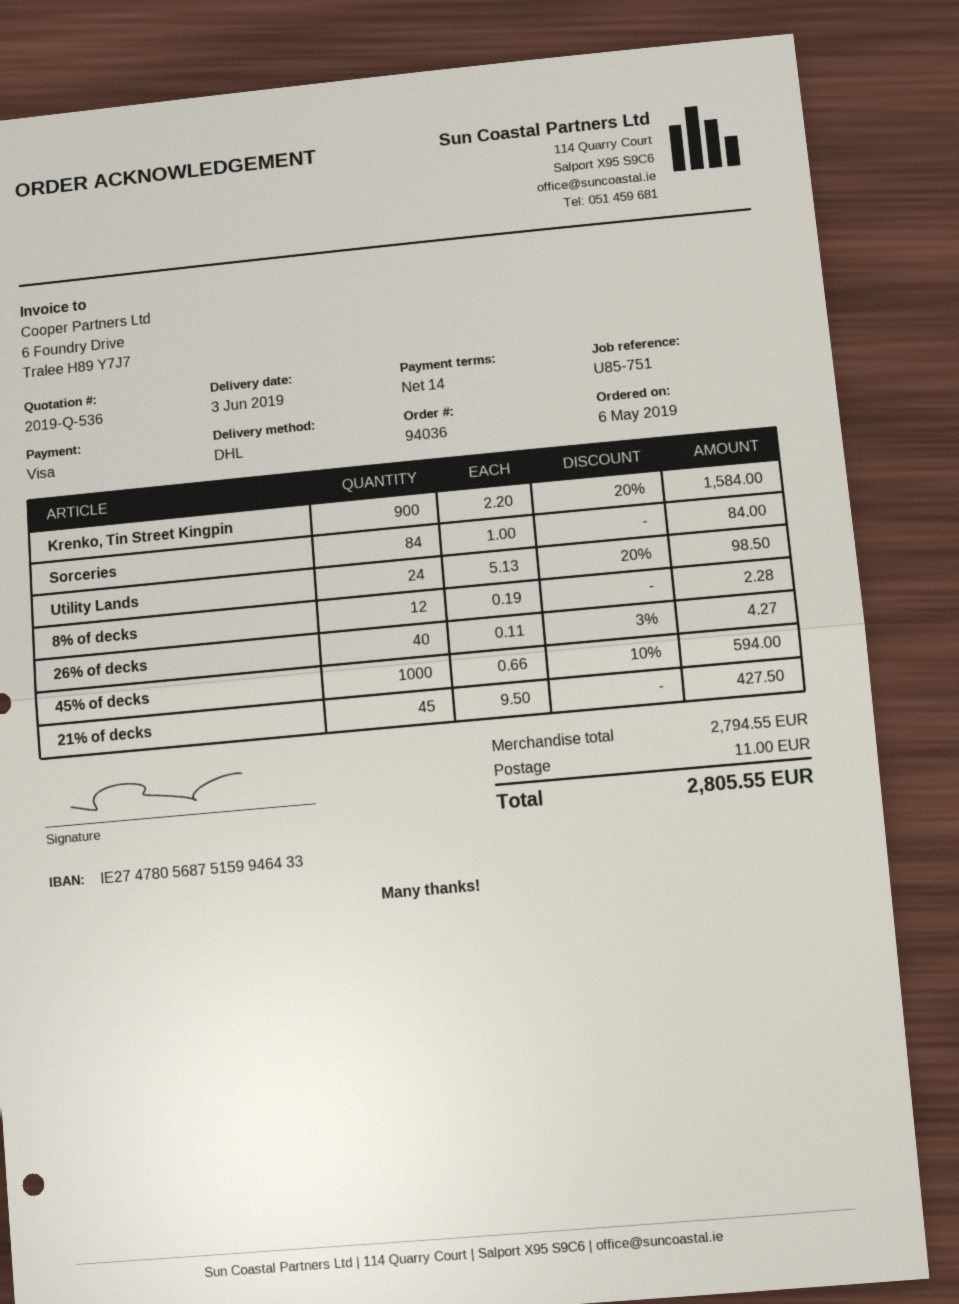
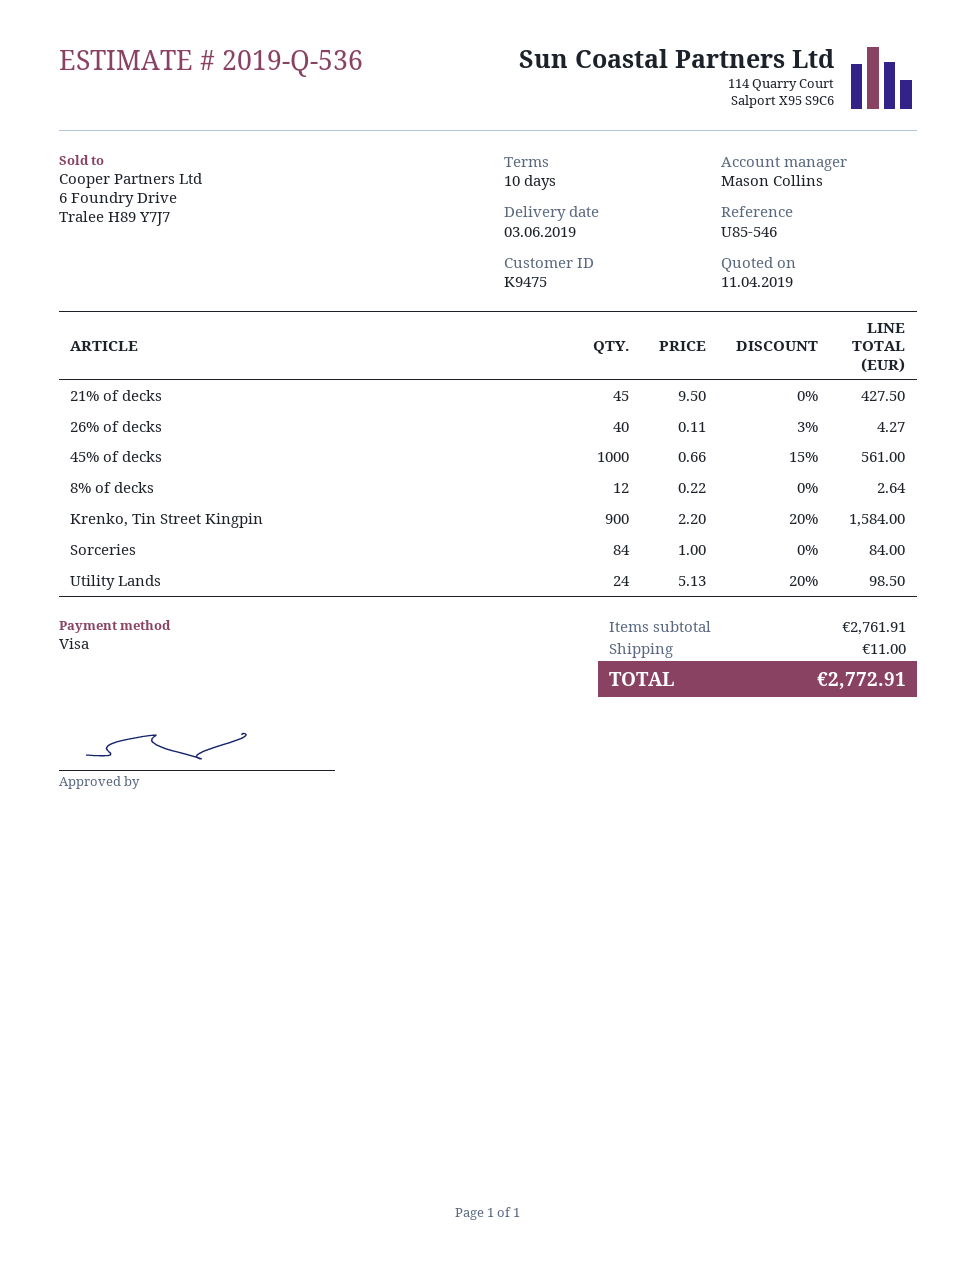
payment terms: 14 days -> 10 days
reference: U85-751 -> U85-546
8% of decks: 12 x 0.19 = 2.28 -> 12 x 0.22 = 2.64
45% of decks: 1000 x 0.66 - 10% = 594.00 -> 1000 x 0.66 - 15% = 561.00
subtotal: 2794.55 -> 2761.91
total: 2805.55 -> 2772.91

